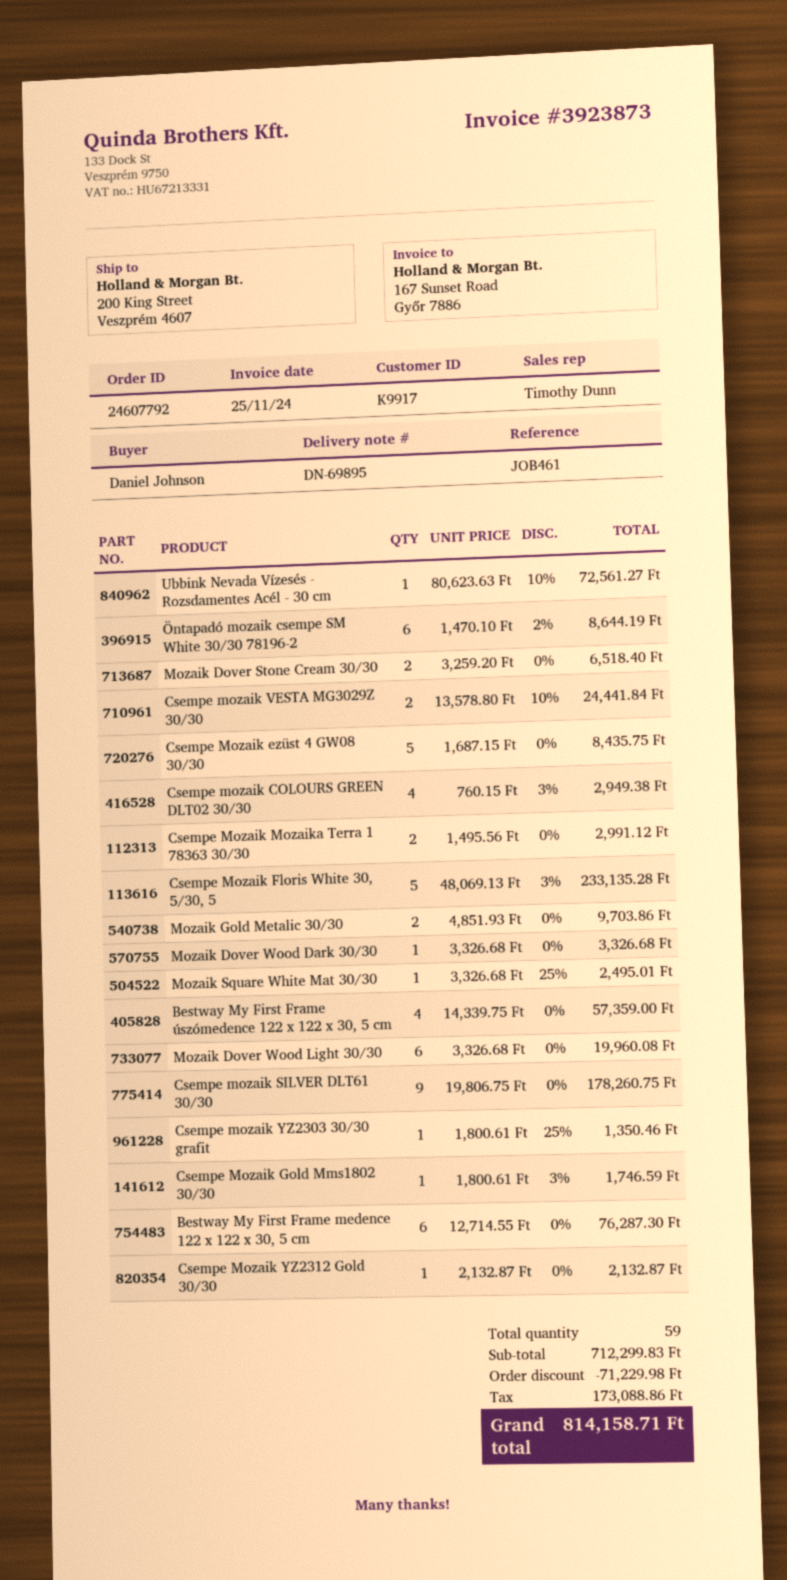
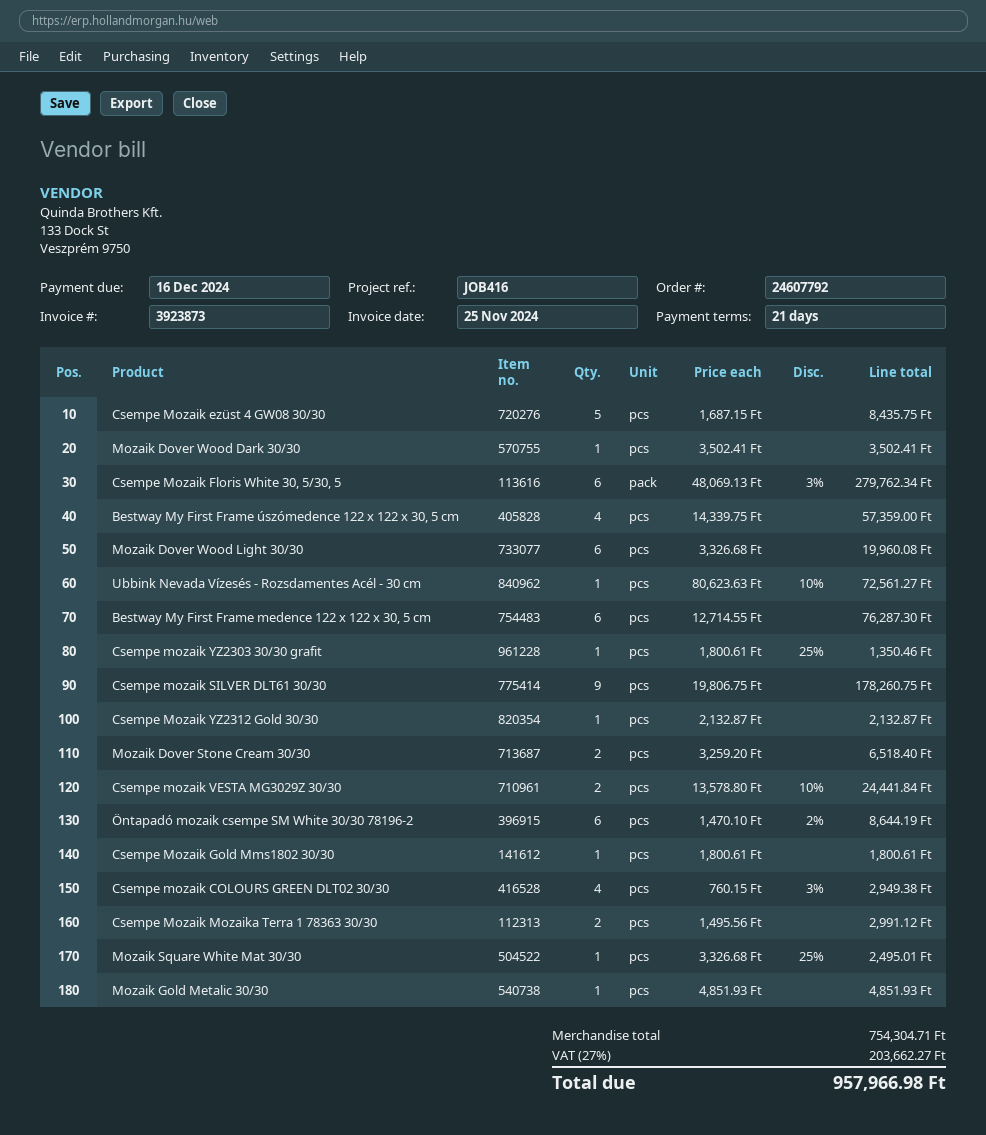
reference: JOB461 -> JOB416
Csempe Mozaik Floris White 30, 5/30, 5: 5 x 48069.13 - 3% = 233135.28 -> 6 x 48069.13 - 3% = 279762.34
Mozaik Gold Metalic 30/30: 2 x 4851.93 = 9703.86 -> 1 x 4851.93 = 4851.93
Mozaik Dover Wood Dark 30/30: 1 x 3326.68 = 3326.68 -> 1 x 3502.41 = 3502.41
Csempe Mozaik Gold Mms1802 30/30: 1 x 1800.61 - 3% = 1746.59 -> 1 x 1800.61 = 1800.61
subtotal: 712299.83 -> 754304.71
discount: 71229.98 -> none
tax: 173088.86 -> 203662.27
total: 814158.71 -> 957966.98

